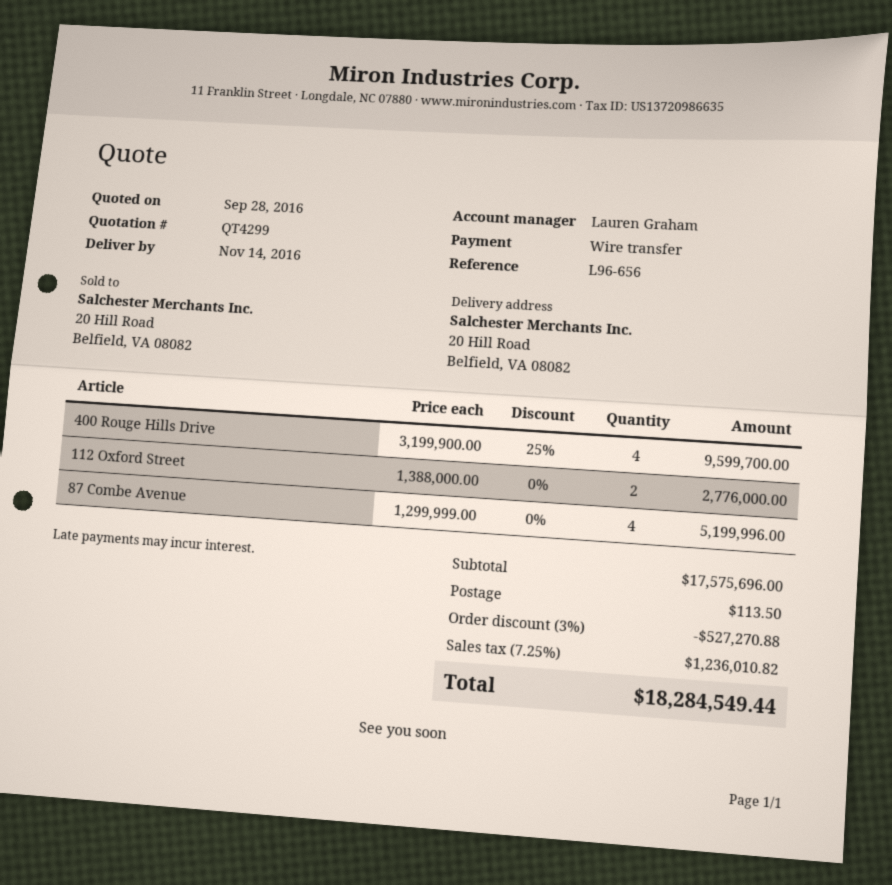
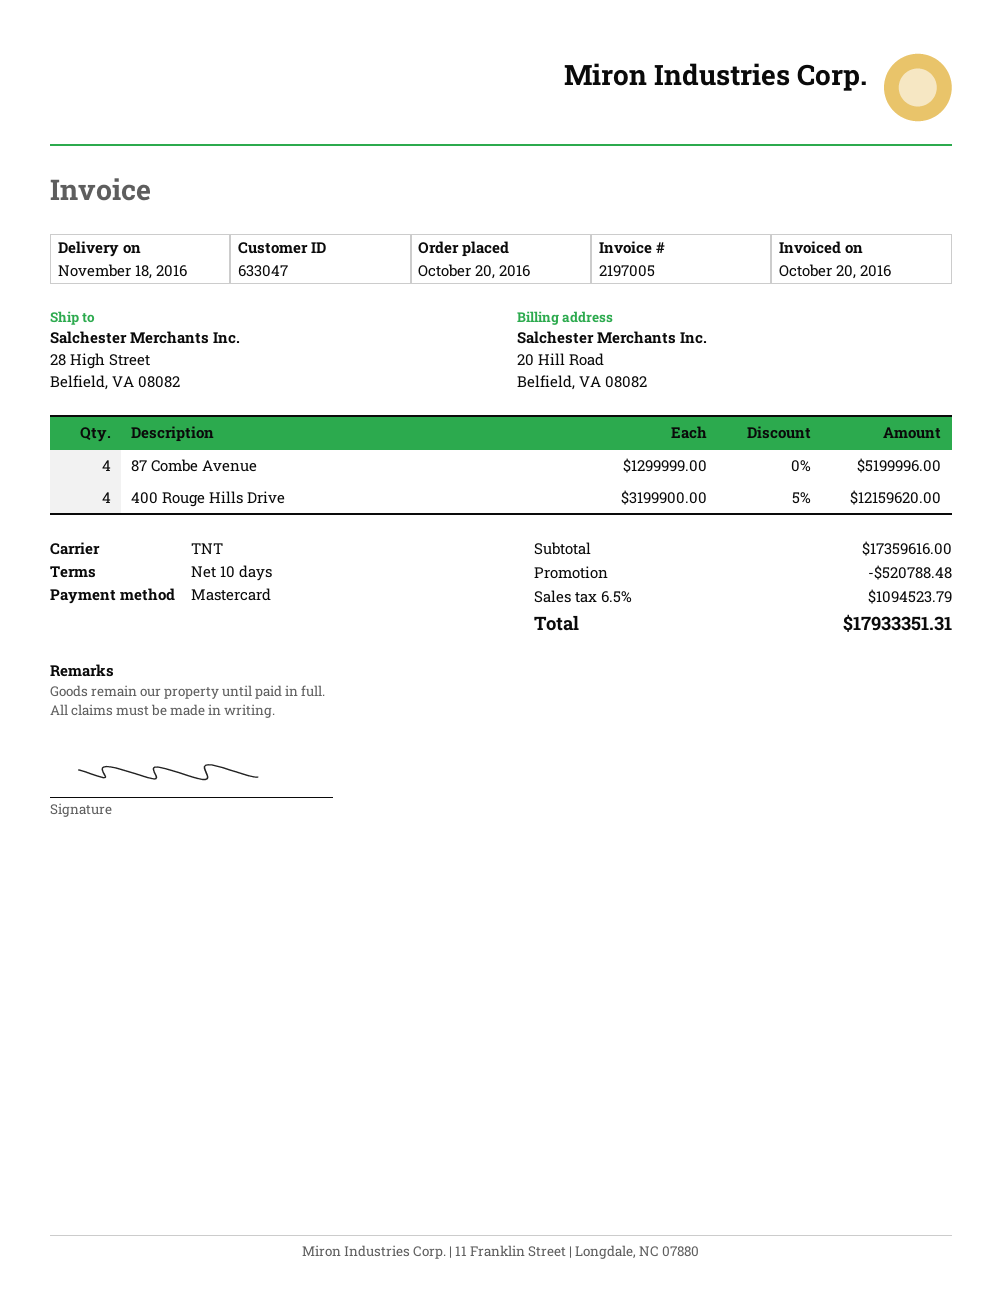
delivery date: 2016-11-14 -> 2016-11-18
payment method: bank transfer -> Mastercard
ship to: 20 Hill Road, Belfield, VA 08082 -> 28 High Street, Belfield, VA 08082
400 Rouge Hills Drive: 4 x 3199900.00 - 25% = 9599700.00 -> 4 x 3199900.00 - 5% = 12159620.00
112 Oxford Street: 2 x 1388000.00 = 2776000.00 -> none
subtotal: 17575696.00 -> 17359616.00
discount: 527270.88 -> 520788.48
shipping: 113.50 -> none
tax: 7.25% = 1236010.82 -> 6.5% = 1094523.79
total: 18284549.44 -> 17933351.31

